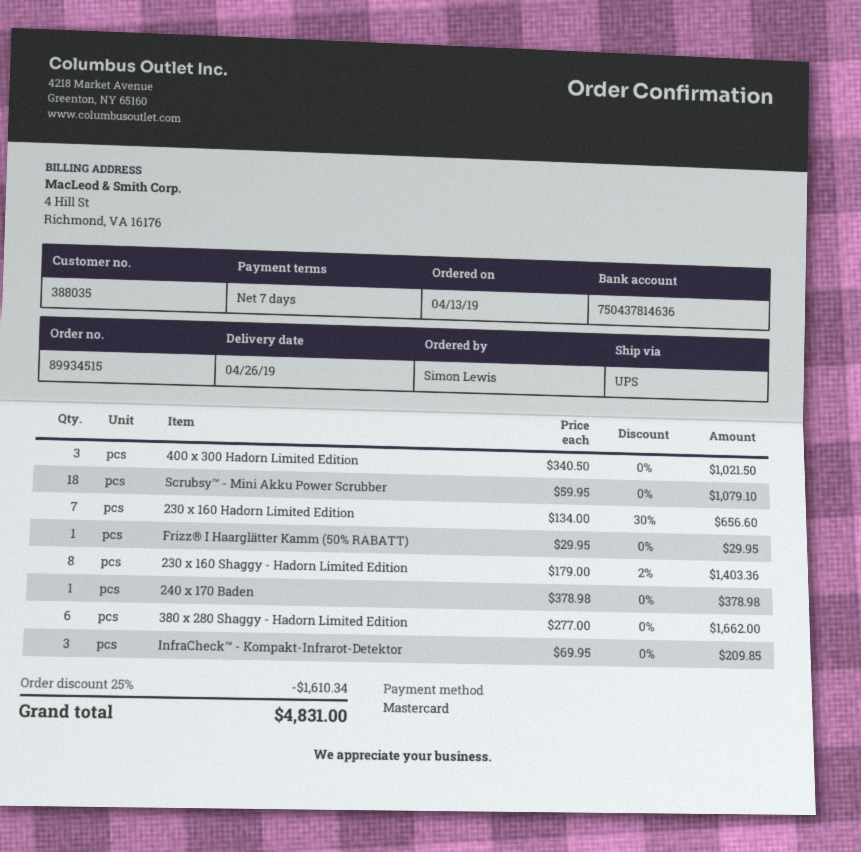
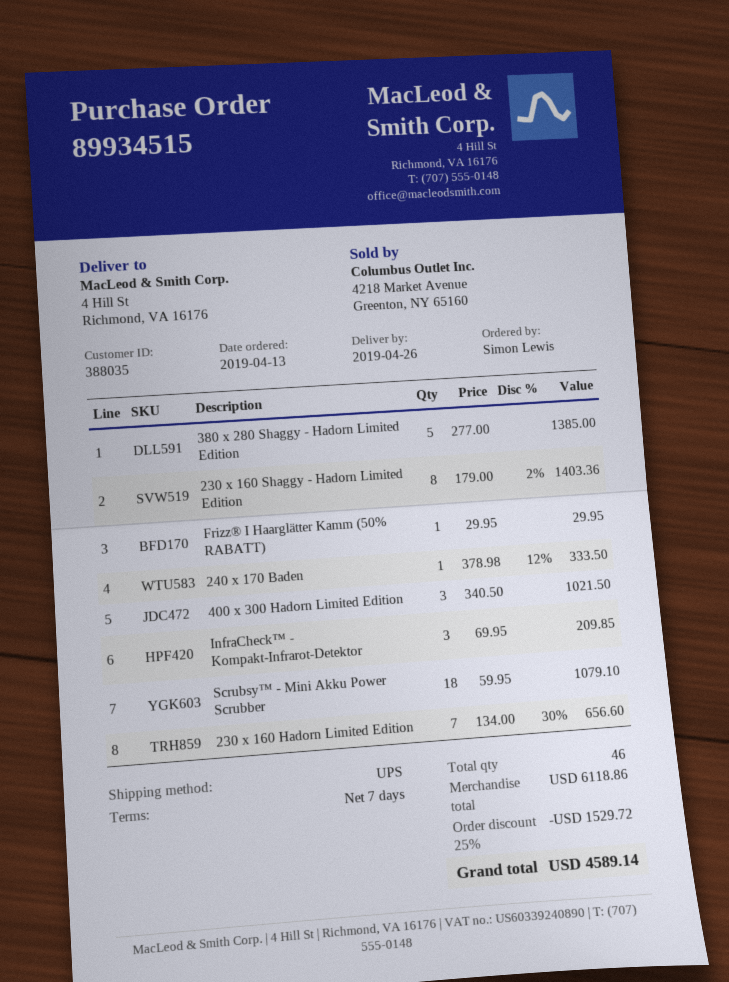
240 x 170 Baden: 1 x 378.98 = 378.98 -> 1 x 378.98 - 12% = 333.50
380 x 280 Shaggy - Hadorn Limited Edition: 6 x 277.00 = 1662.00 -> 5 x 277.00 = 1385.00
discount: 25% = 1610.34 -> 25% = 1529.72
total: 4831.00 -> 4589.14

